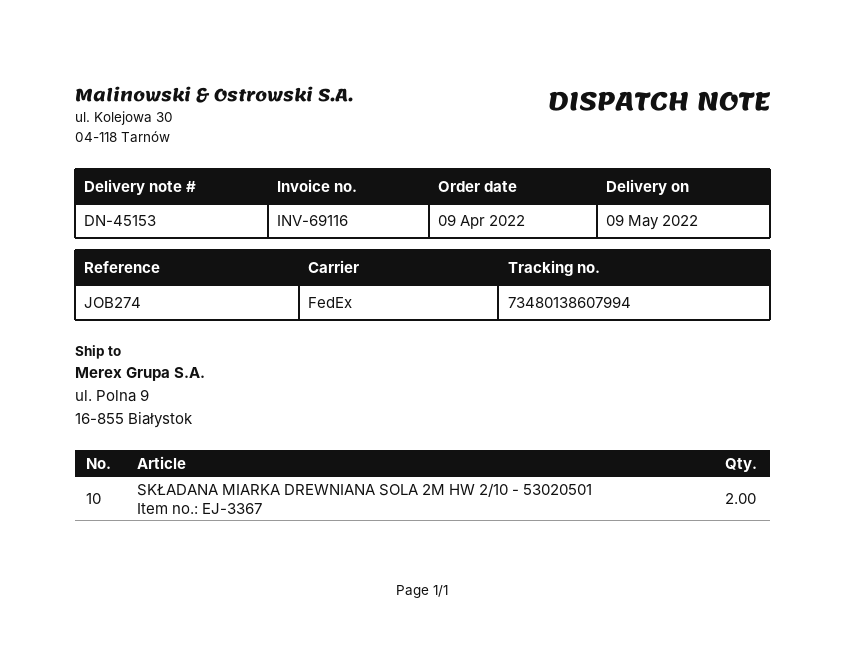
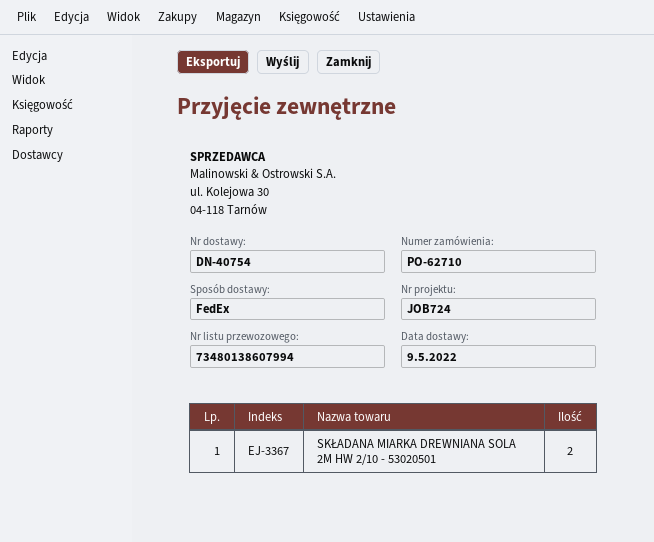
delivery note number: DN-45153 -> DN-40754
reference: JOB274 -> JOB724

